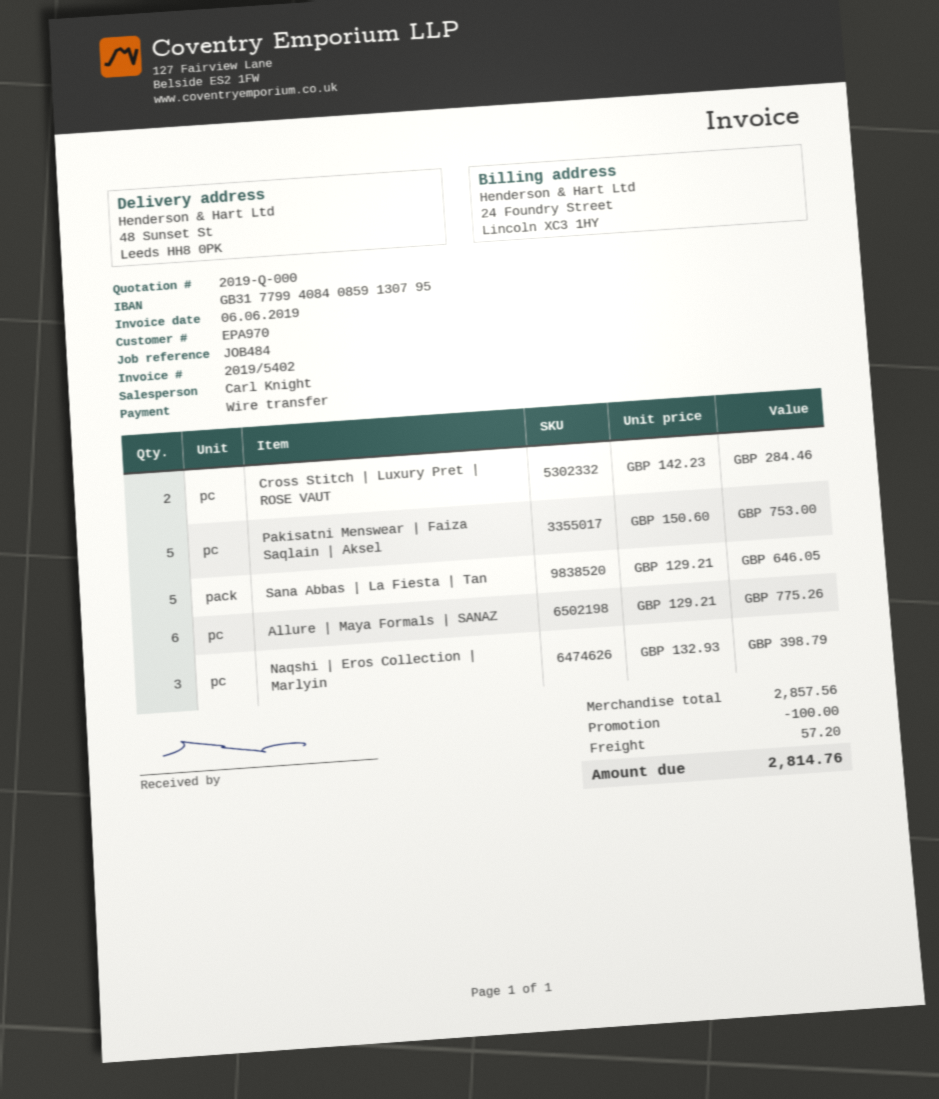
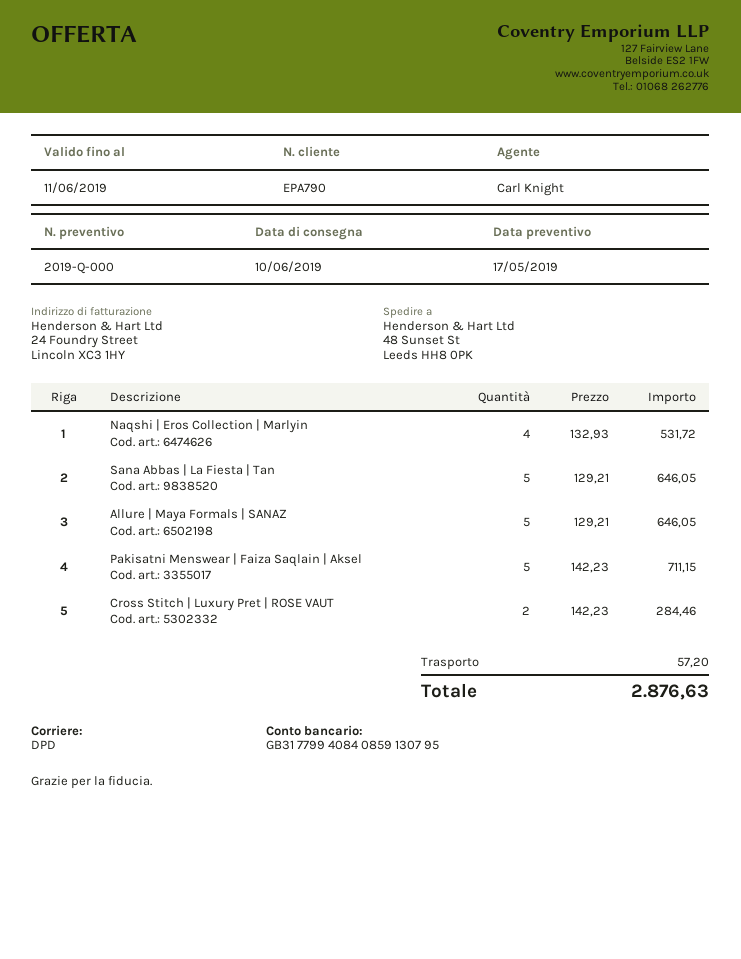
customer number: EPA970 -> EPA790
Pakisatni Menswear | Faiza Saqlain | Aksel: 5 x 150.60 = 753.00 -> 5 x 142.23 = 711.15
Allure | Maya Formals | SANAZ: 6 x 129.21 = 775.26 -> 5 x 129.21 = 646.05
Naqshi | Eros Collection | Marlyin: 3 x 132.93 = 398.79 -> 4 x 132.93 = 531.72
discount: 100.00 -> none
total: 2814.76 -> 2876.63

